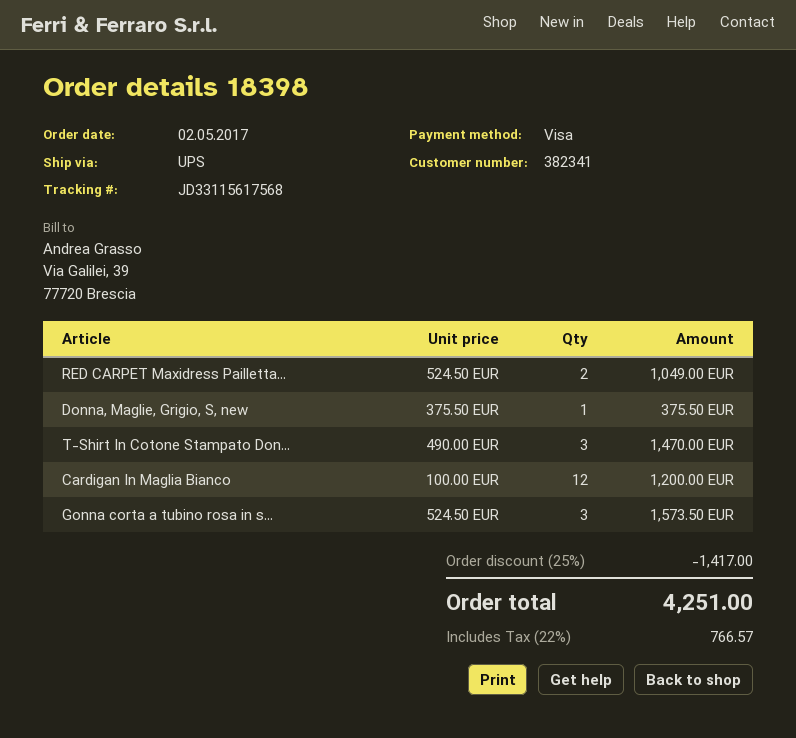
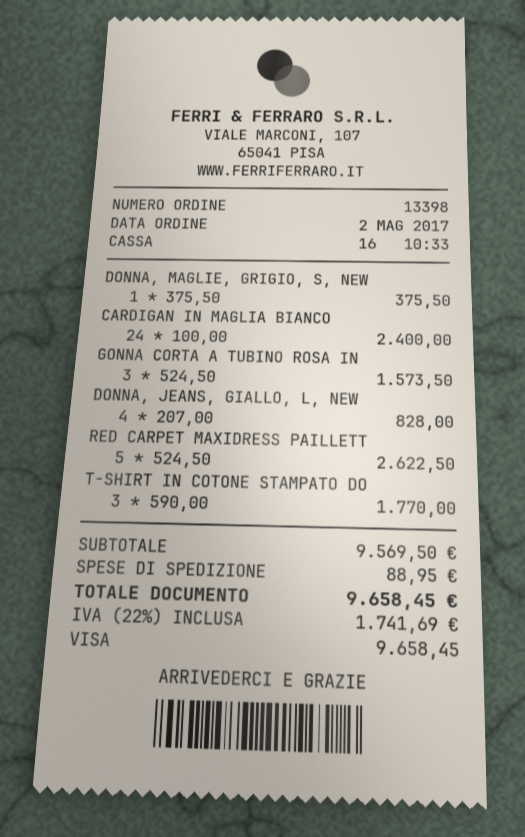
order number: 18398 -> 13398
RED CARPET Maxidress Pailletta...: 2 x 524.50 = 1049.00 -> 5 x 524.50 = 2622.50
T-Shirt In Cotone Stampato Don...: 3 x 490.00 = 1470.00 -> 3 x 590.00 = 1770.00
Cardigan In Maglia Bianco: 12 x 100.00 = 1200.00 -> 24 x 100.00 = 2400.00
DONNA, JEANS, GIALLO, L, NEW: none -> 4 x 207.00 = 828.00
discount: 25% = 1417.00 -> none
shipping: none -> 88.95
tax: 22% = 766.57 -> 22% = 1741.69
total: 4251.00 -> 9658.45

